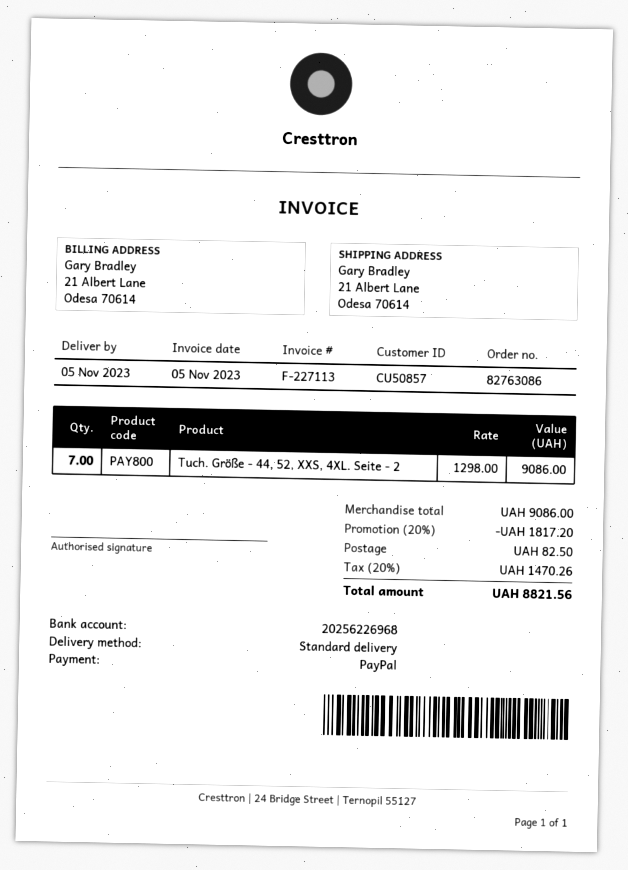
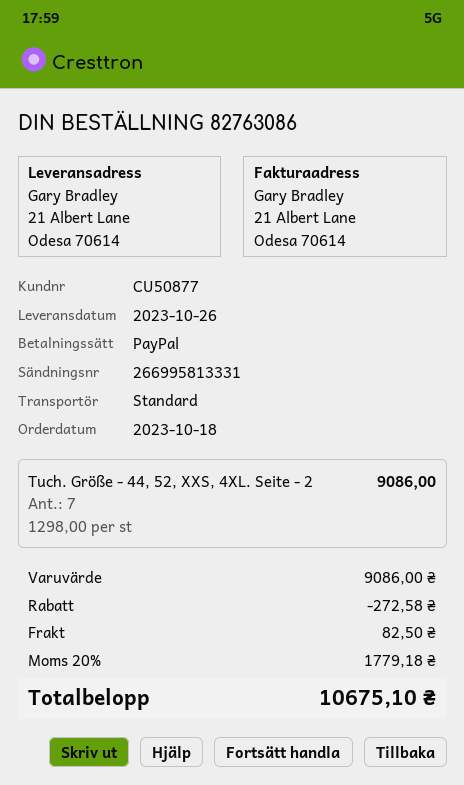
delivery date: 2023-11-05 -> 2023-10-26
customer number: CU50857 -> CU50877
discount: 1817.20 -> 272.58
tax: 20% = 1470.26 -> 20% = 1779.18
total: 8821.56 -> 10675.10

